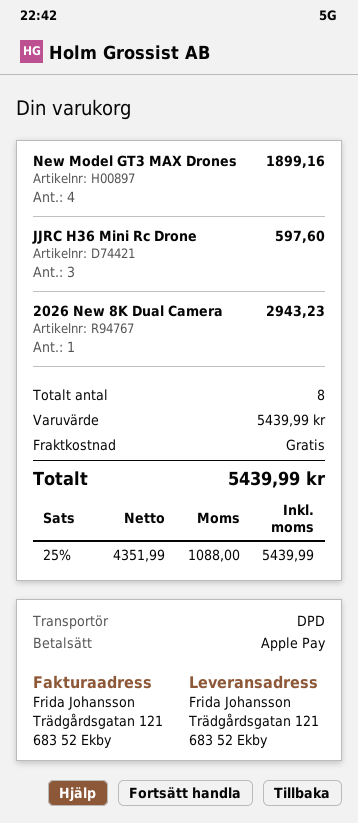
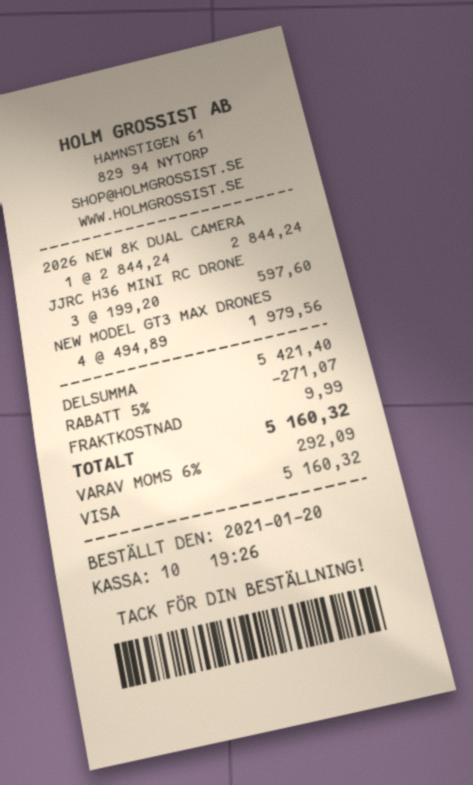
payment method: Apple Pay -> Visa
New Model GT3 MAX Drones: 4 for 1899.16 -> 4 for 1979.56
2026 New 8K Dual Camera: 1 for 2943.23 -> 1 for 2844.24
subtotal: 5439.99 -> 5421.40
discount: none -> 5% = 271.07
shipping: 0.00 -> 9.99
tax: 25% = 1088.00 -> 6% = 292.09
total: 5439.99 -> 5160.32

